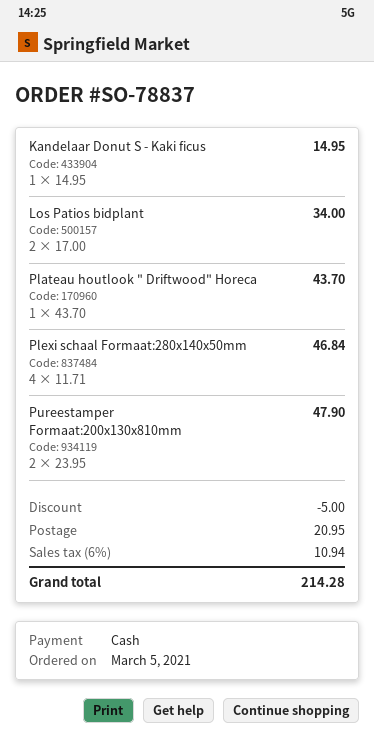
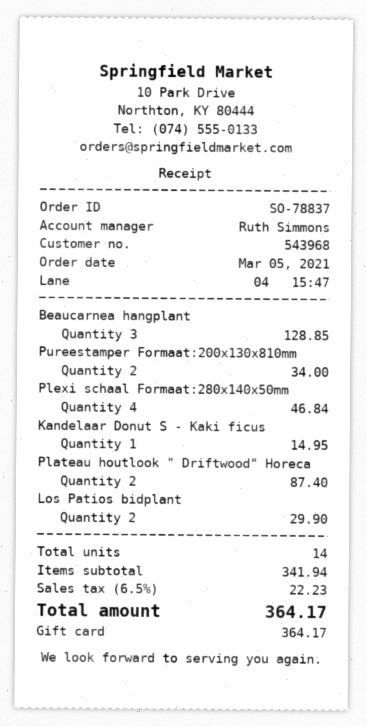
payment method: cash -> gift card
Los Patios bidplant: 2 for 34.00 -> 2 for 29.90
Plateau houtlook " Driftwood" Horeca: 1 for 43.70 -> 2 for 87.40
Pureestamper Formaat:200x130x810mm: 2 for 47.90 -> 2 for 34.00
Beaucarnea hangplant: none -> 3 for 128.85
discount: 5.00 -> none
shipping: 20.95 -> none
tax: 6% = 10.94 -> 6.5% = 22.23
total: 214.28 -> 364.17

